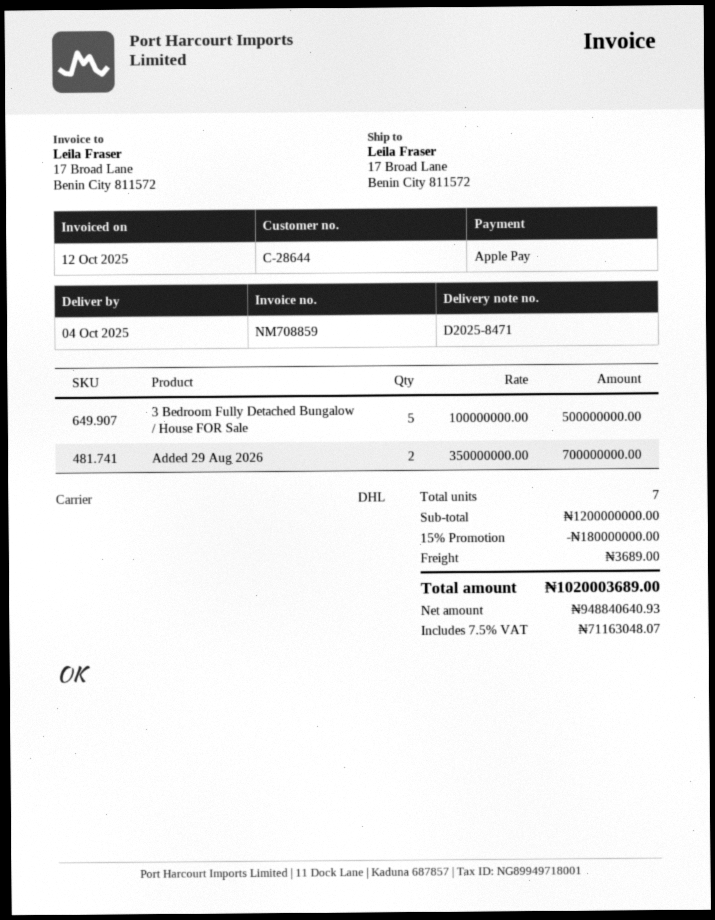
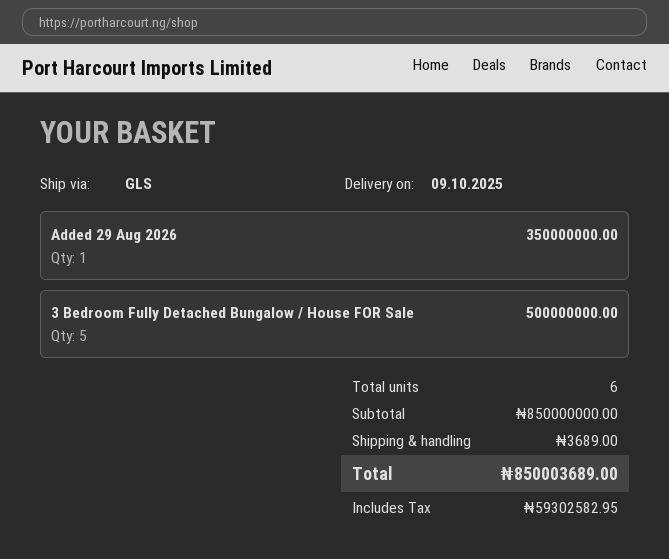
delivery date: 2025-10-04 -> 2025-10-09
shipping method: DHL -> GLS
Added 29 Aug 2026: 2 for 700000000.00 -> 1 for 350000000.00
total quantity: 7 -> 6
subtotal: 1200000000.00 -> 850000000.00
discount: 15% = 180000000.00 -> none
tax: 71163048.07 -> 59302582.95
total: 1020003689.00 -> 850003689.00

